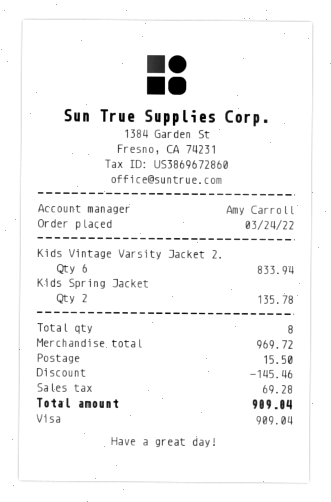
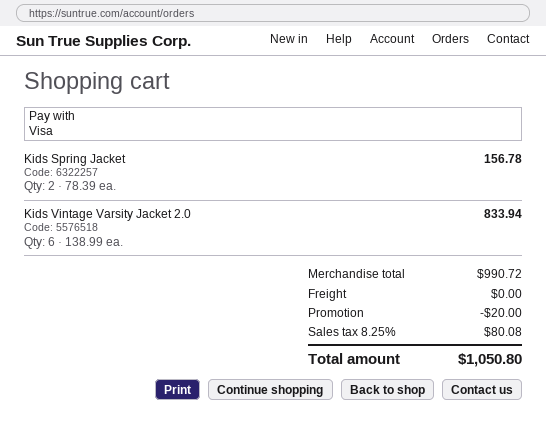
Kids Spring Jacket: 2 for 135.78 -> 2 for 156.78
subtotal: 969.72 -> 990.72
discount: 145.46 -> 20.00
shipping: 15.50 -> 0.00
tax: 69.28 -> 80.08
total: 909.04 -> 1050.80

